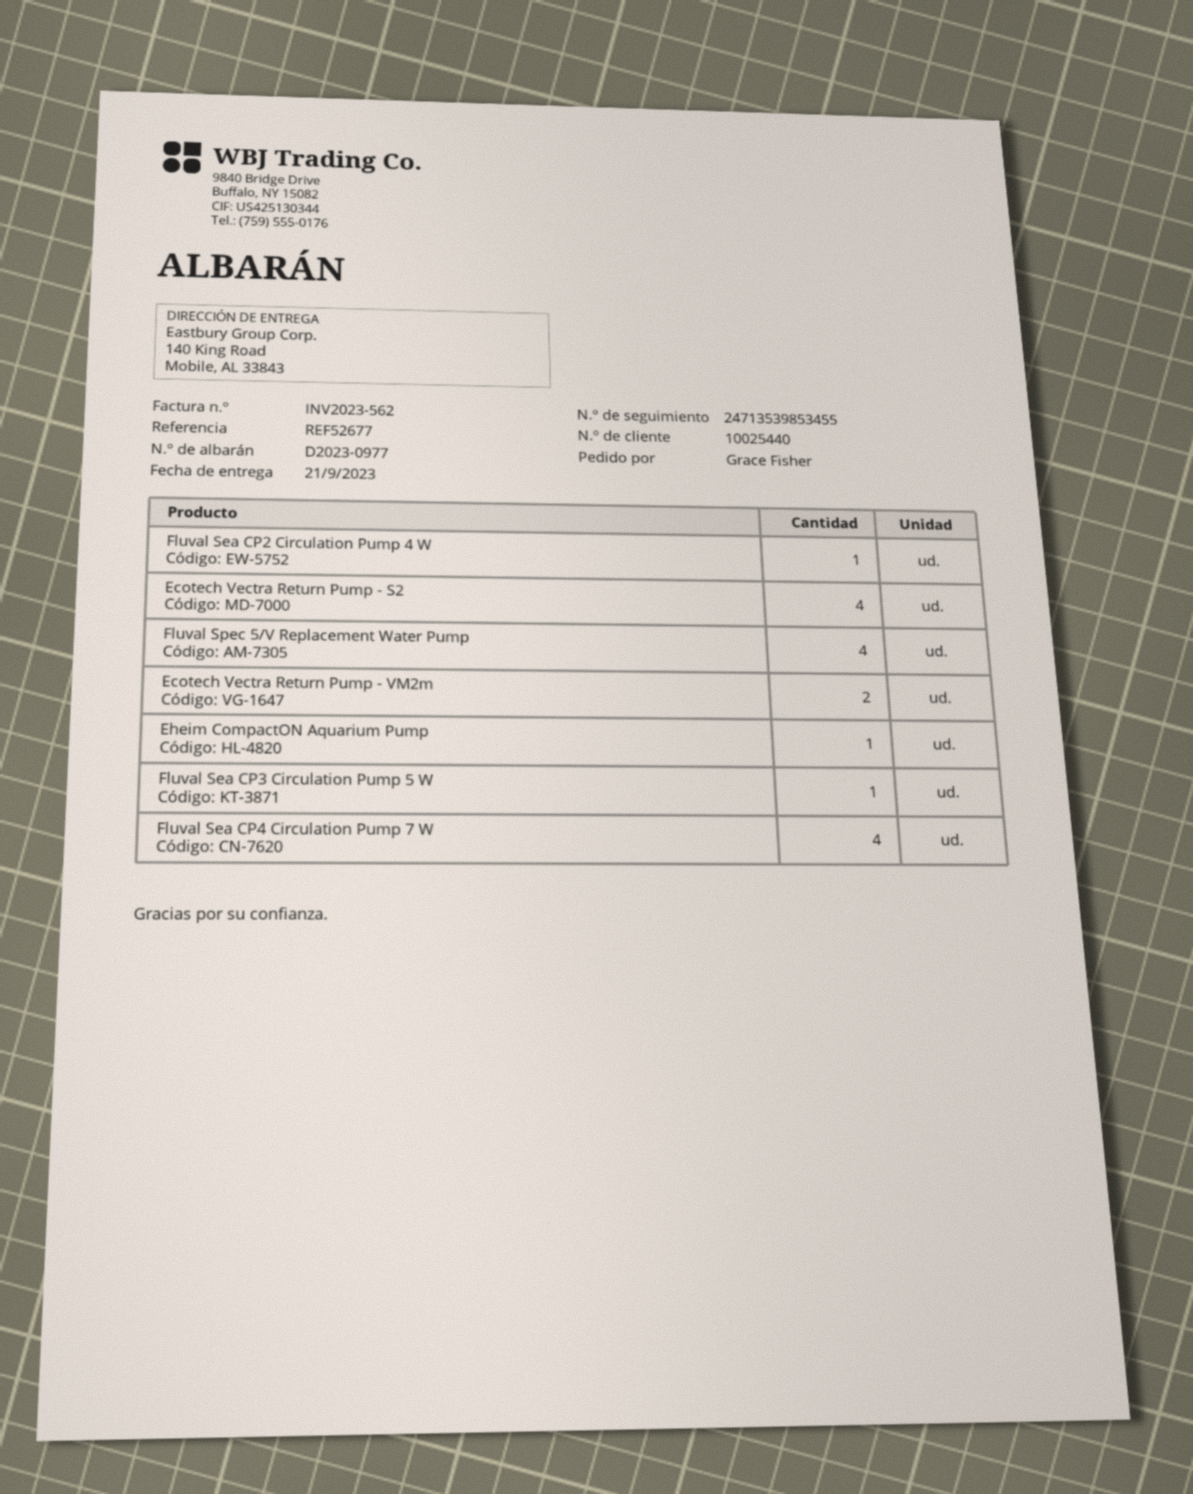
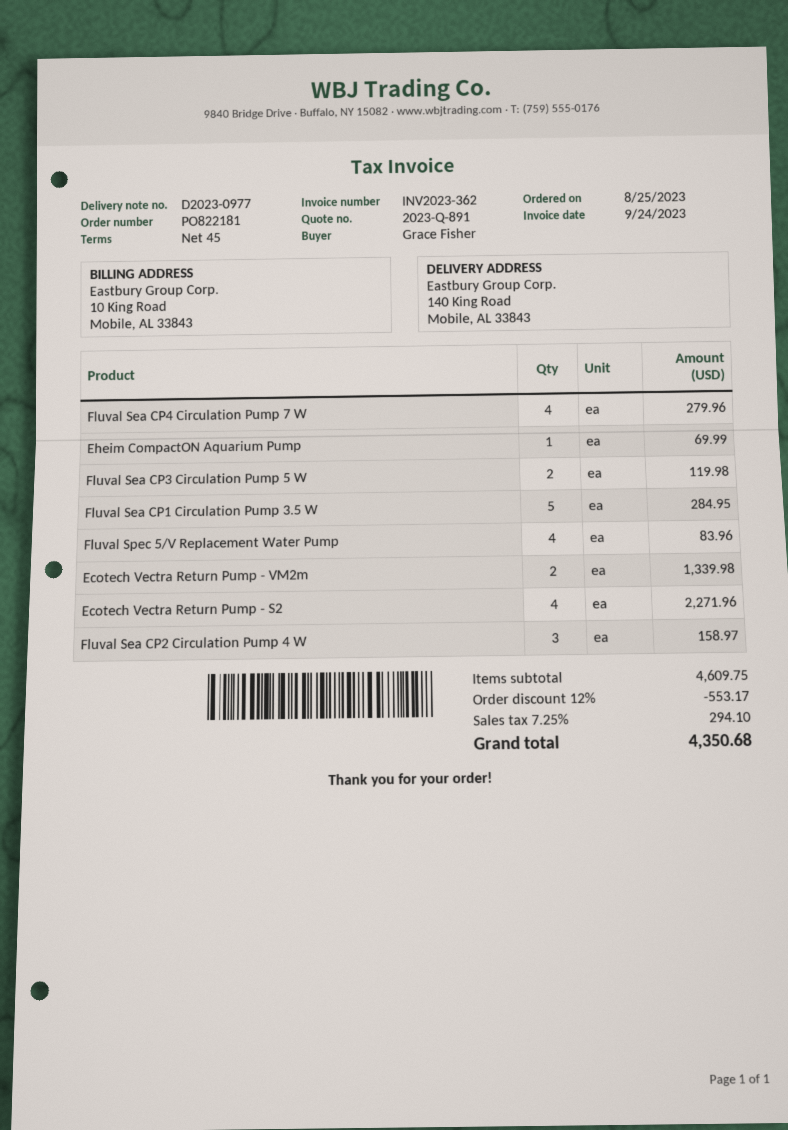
invoice number: INV2023-562 -> INV2023-362
Fluval Sea CP2 Circulation Pump 4 W: 1 -> 3
Fluval Sea CP3 Circulation Pump 5 W: 1 -> 2
Fluval Sea CP1 Circulation Pump 3.5 W: none -> 5

